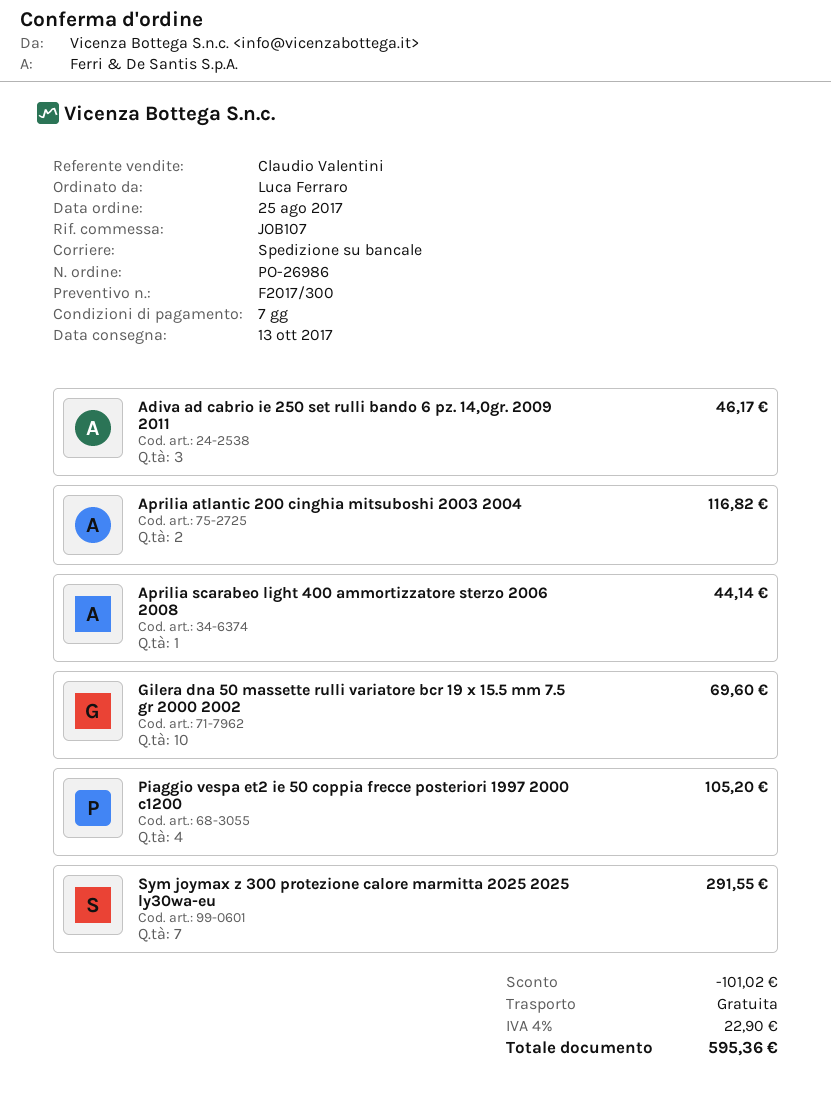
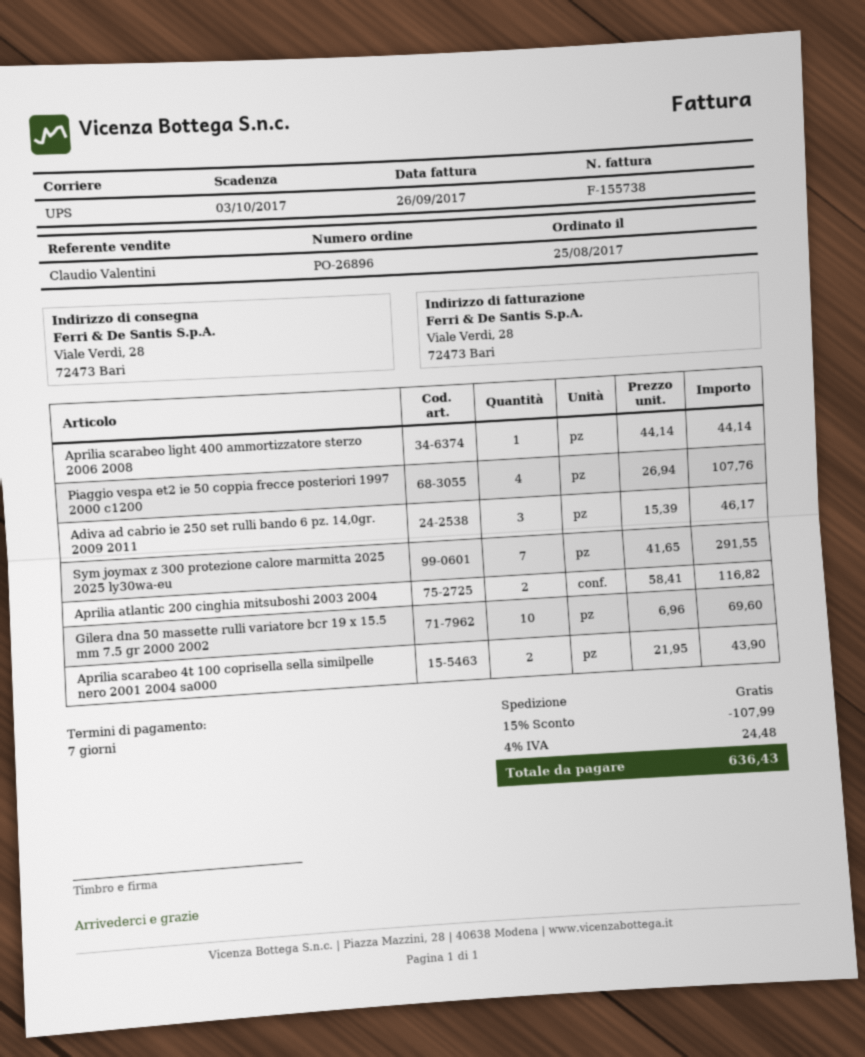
order number: PO-26986 -> PO-26896
shipping method: pallet freight -> UPS
Piaggio vespa et2 ie 50 coppia frecce posteriori 1997 2000 c1200: 4 for 105.20 -> 4 for 107.76
Aprilia scarabeo 4t 100 coprisella sella similpelle nero 2001 2004 sa000: none -> 2 for 43.90
discount: 101.02 -> 107.99
tax: 4% = 22.90 -> 4% = 24.48
total: 595.36 -> 636.43

